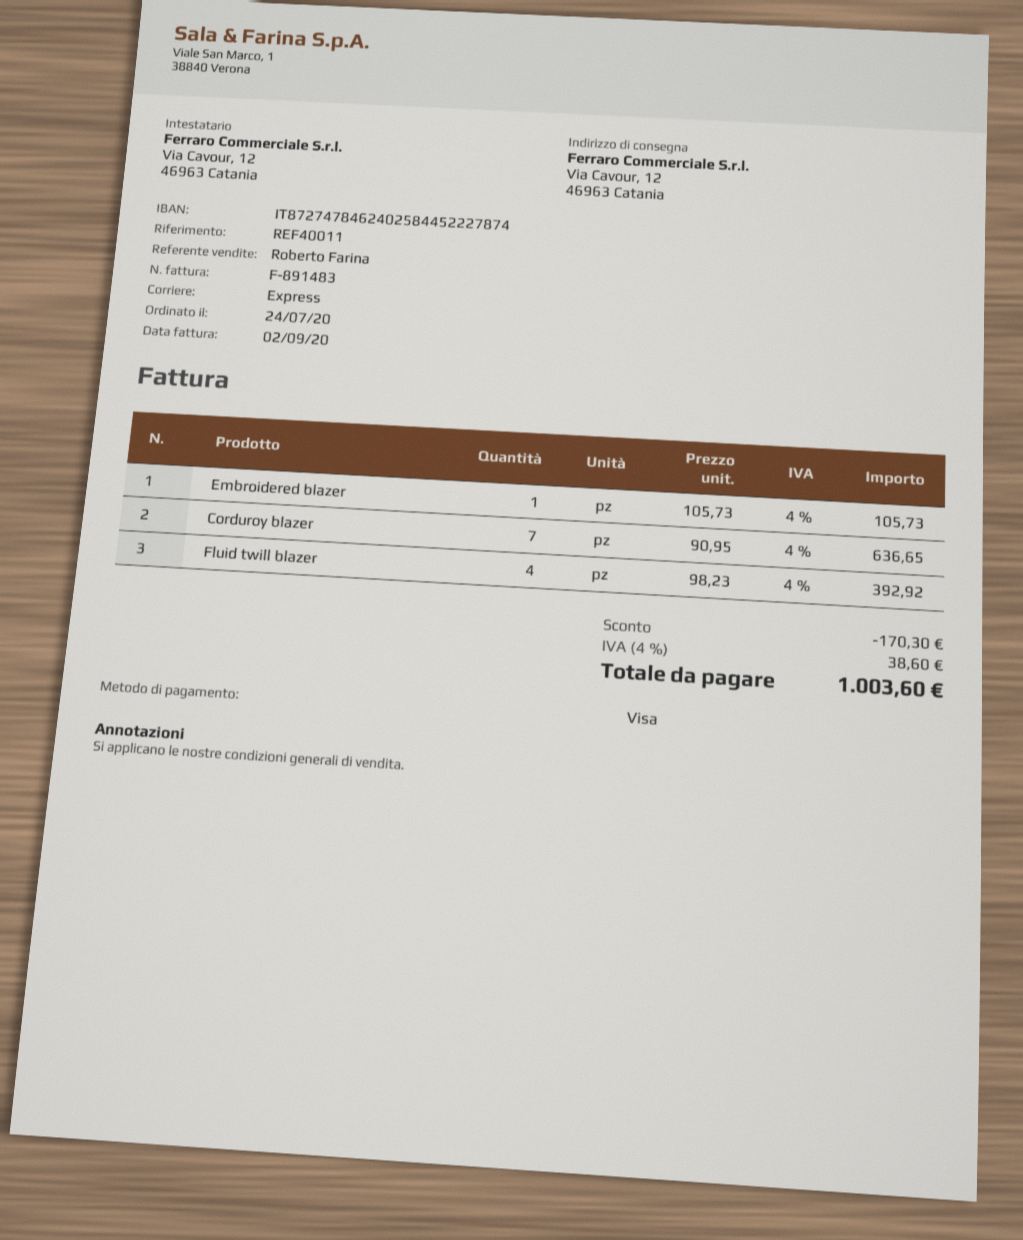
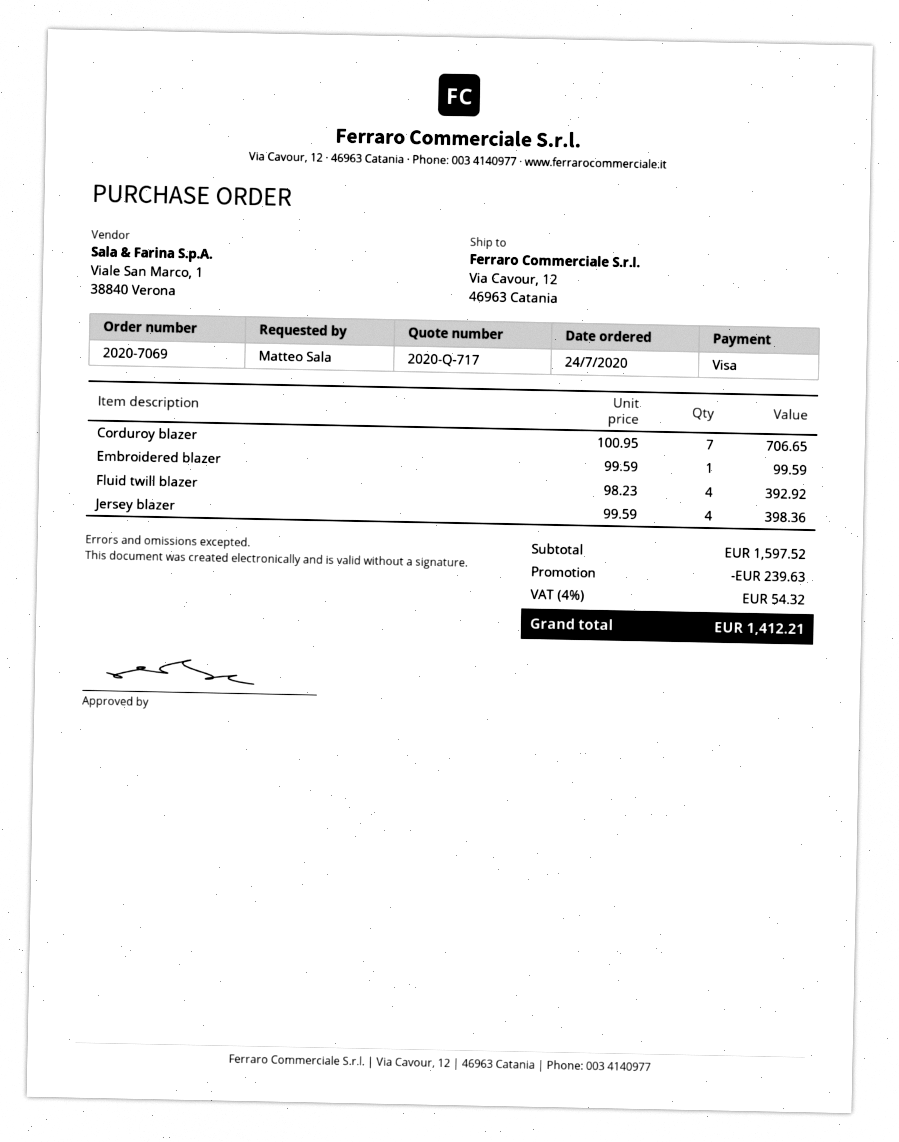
Embroidered blazer: 1 x 105.73 = 105.73 -> 1 x 99.59 = 99.59
Corduroy blazer: 7 x 90.95 = 636.65 -> 7 x 100.95 = 706.65
Jersey blazer: none -> 4 x 99.59 = 398.36
discount: 170.30 -> 239.63
tax: 4% = 38.60 -> 4% = 54.32
total: 1003.60 -> 1412.21

